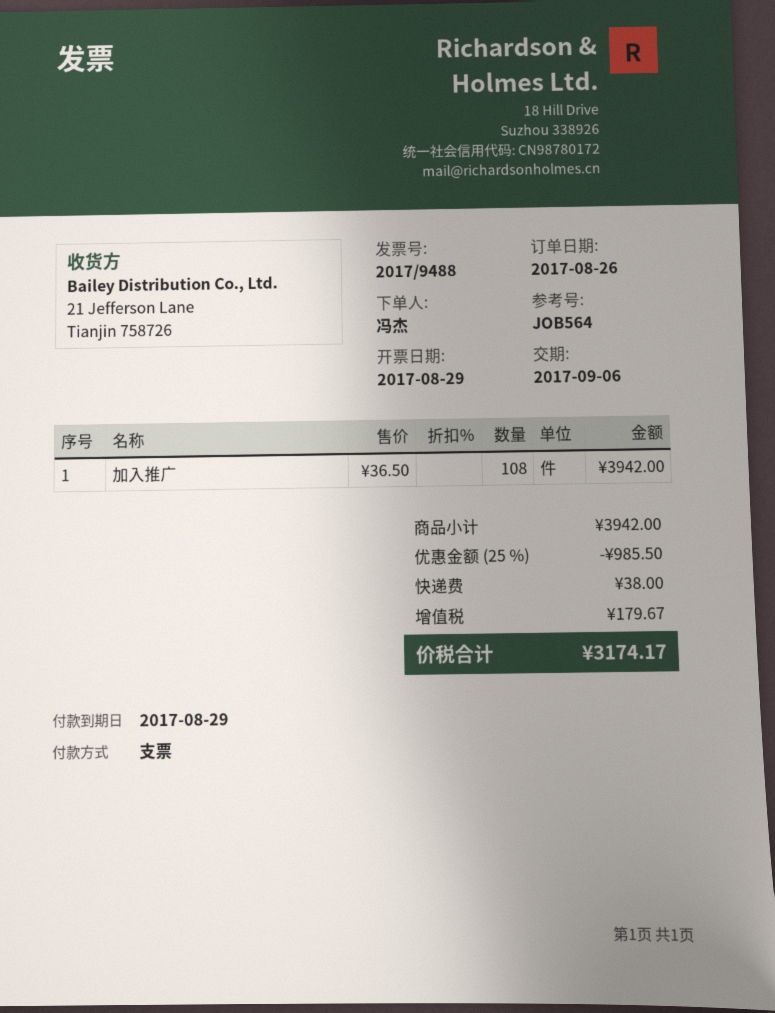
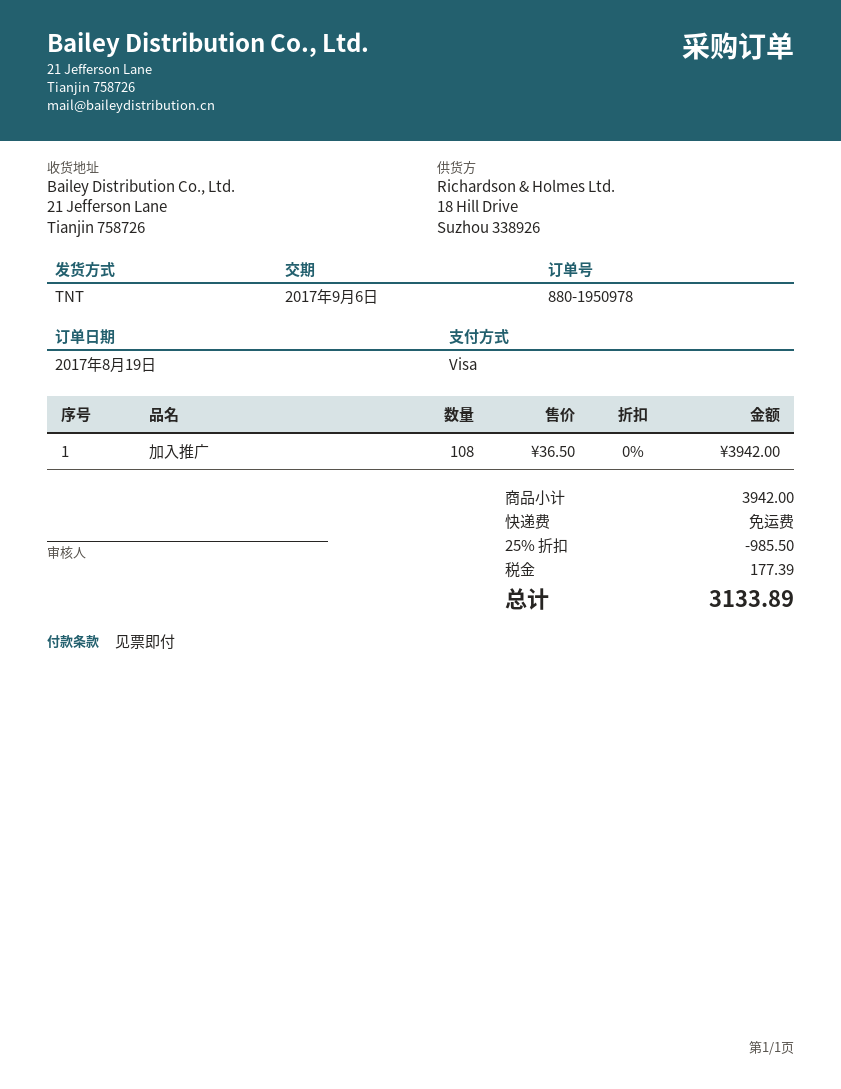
order date: 2017-08-26 -> 2017-08-19
payment method: cheque -> Visa
shipping: 38.00 -> 0.00
tax: 179.67 -> 177.39
total: 3174.17 -> 3133.89

